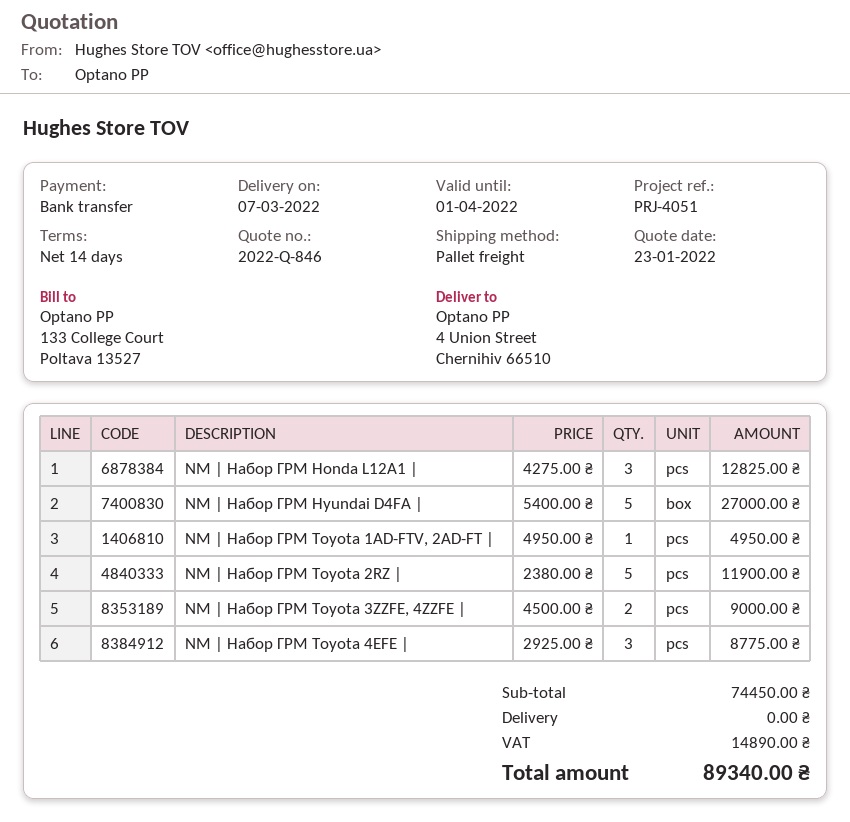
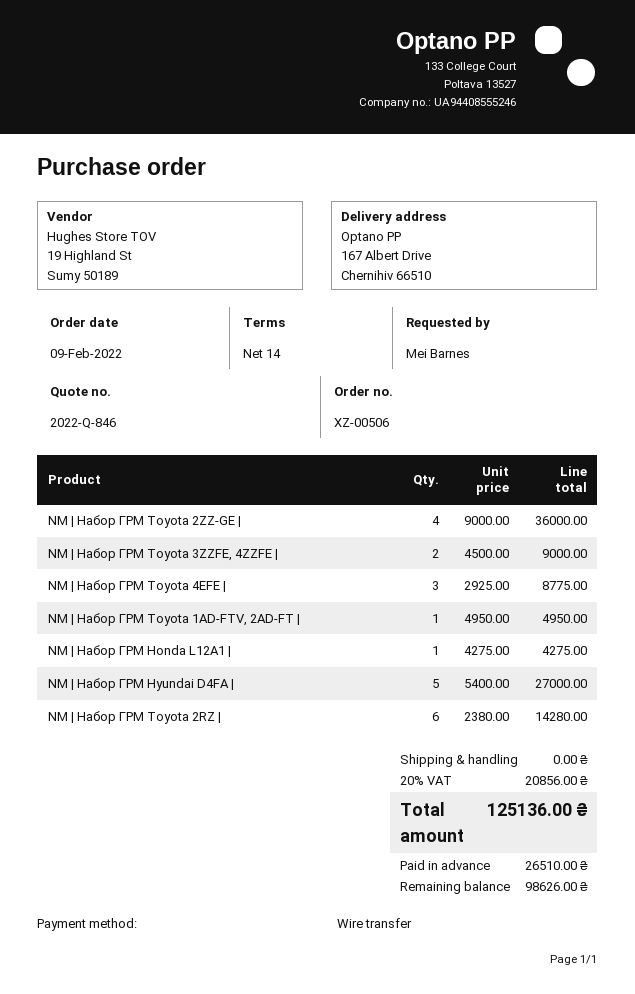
ship to: 4 Union Street, Chernihiv 66510 -> 167 Albert Drive, Chernihiv 66510
NM | Набор ГРМ Honda L12A1 |: 3 x 4275.00 = 12825.00 -> 1 x 4275.00 = 4275.00
NM | Набор ГРМ Toyota 2RZ |: 5 x 2380.00 = 11900.00 -> 6 x 2380.00 = 14280.00
NM | Набор ГРМ Toyota 2ZZ-GE |: none -> 4 x 9000.00 = 36000.00
tax: 14890.00 -> 20856.00
total: 89340.00 -> 125136.00

